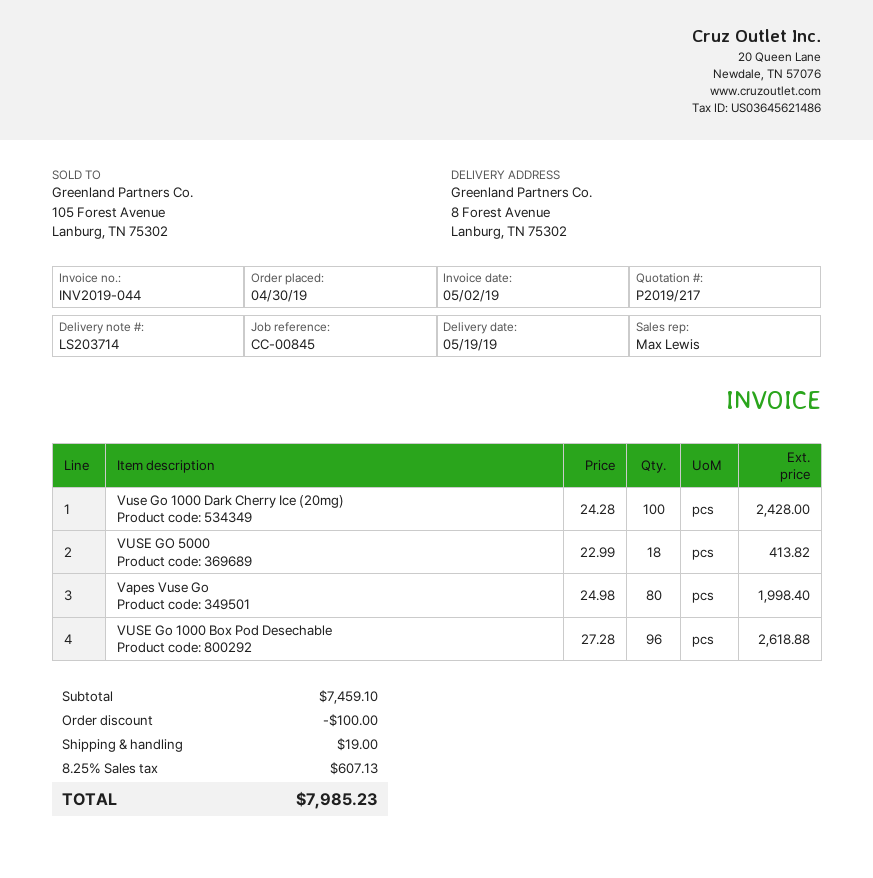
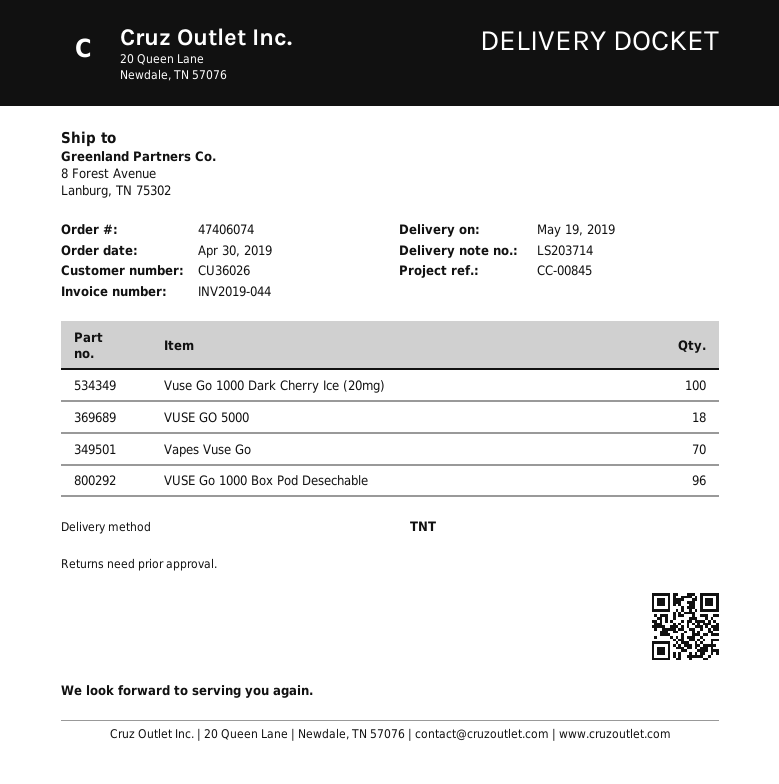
Vapes Vuse Go: 80 -> 70

